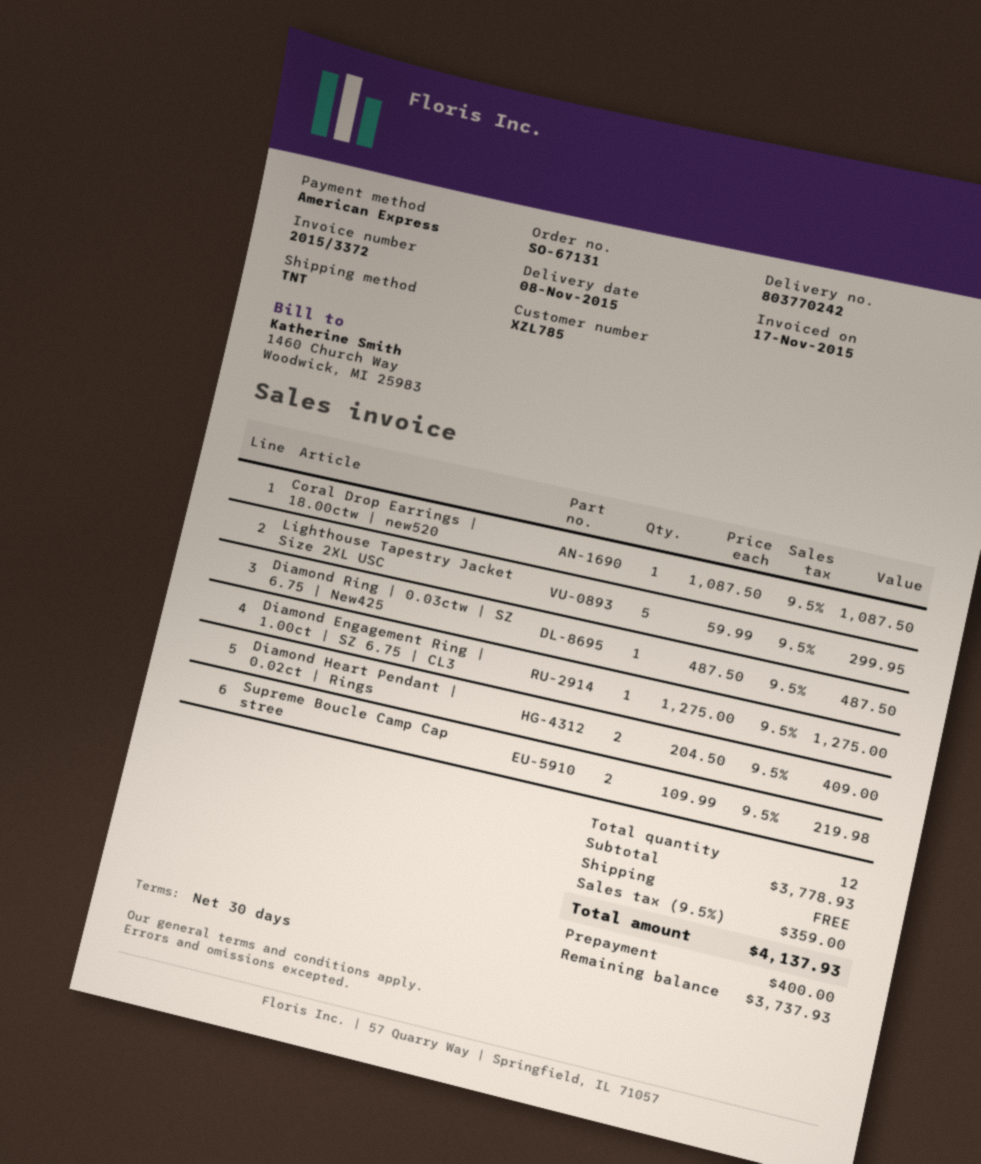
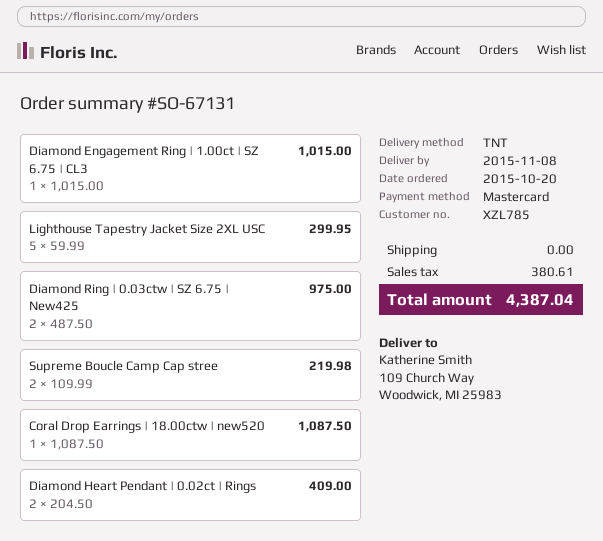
payment method: American Express -> Mastercard
Diamond Ring | 0.03ctw | SZ 6.75 | New425: 1 x 487.50 = 487.50 -> 2 x 487.50 = 975.00
Diamond Engagement Ring | 1.00ct | SZ 6.75 | CL3: 1 x 1275.00 = 1275.00 -> 1 x 1015.00 = 1015.00
tax: 359.00 -> 380.61
total: 4137.93 -> 4387.04

